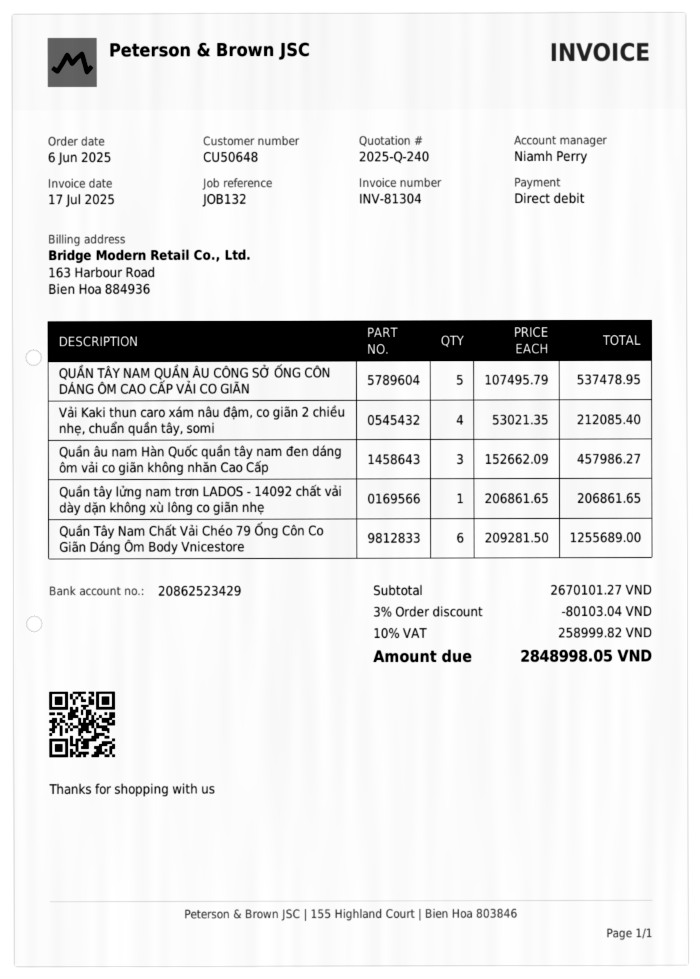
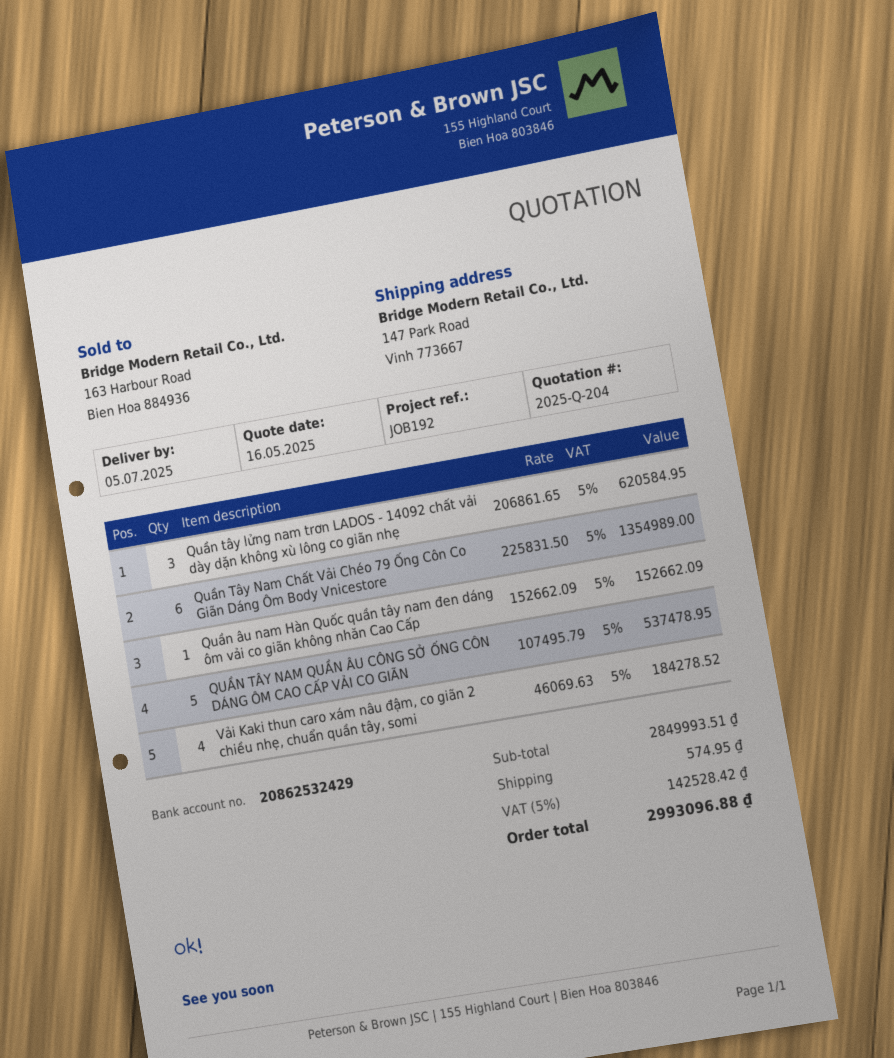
quote number: 2025-Q-240 -> 2025-Q-204
reference: JOB132 -> JOB192
bank account: 20862523429 -> 20862532429
Vải Kaki thun caro xám nâu đậm, co giãn 2 chiều nhẹ, chuẩn quần tây, somi: 4 x 53021.35 = 212085.40 -> 4 x 46069.63 = 184278.52
Quần âu nam Hàn Quốc quần tây nam đen dáng ôm vải co giãn không nhăn Cao Cấp: 3 x 152662.09 = 457986.27 -> 1 x 152662.09 = 152662.09
Quần tây lửng nam trơn LADOS - 14092 chất vải dày dặn không xù lông co giãn nhẹ: 1 x 206861.65 = 206861.65 -> 3 x 206861.65 = 620584.95
Quần Tây Nam Chất Vải Chéo 79 Ống Côn Co Giãn Dáng Ôm Body Vnicestore: 6 x 209281.50 = 1255689.00 -> 6 x 225831.50 = 1354989.00
subtotal: 2670101.27 -> 2849993.51
discount: 3% = 80103.04 -> none
shipping: none -> 574.95
tax: 10% = 258999.82 -> 5% = 142528.42
total: 2848998.05 -> 2993096.88

